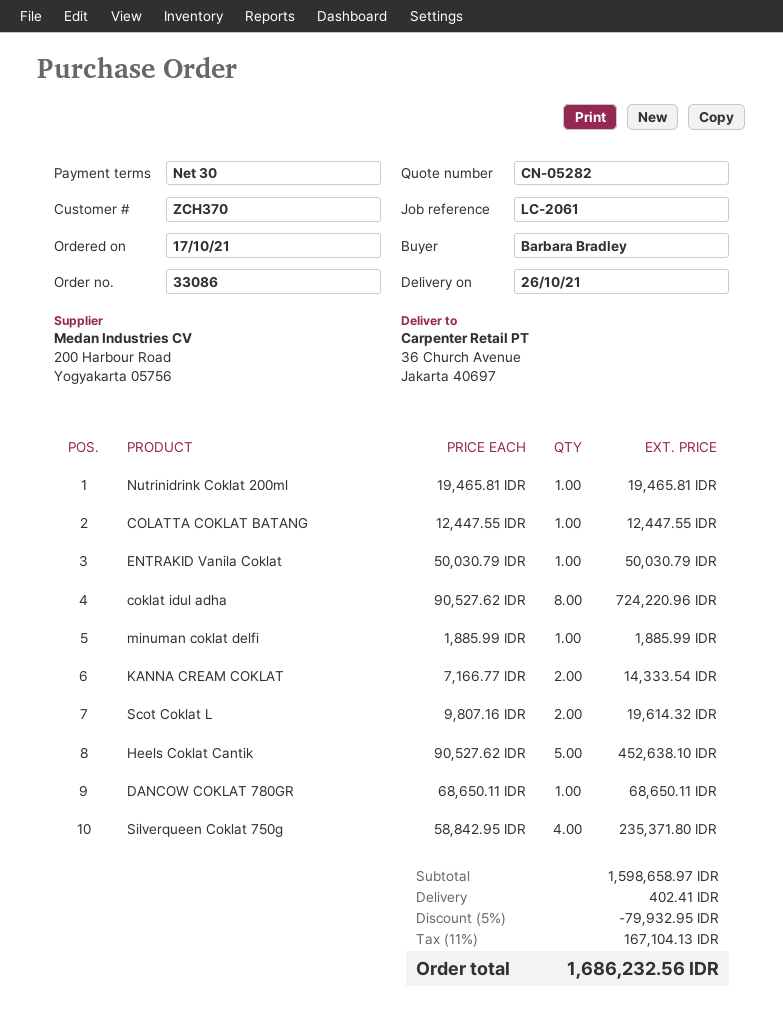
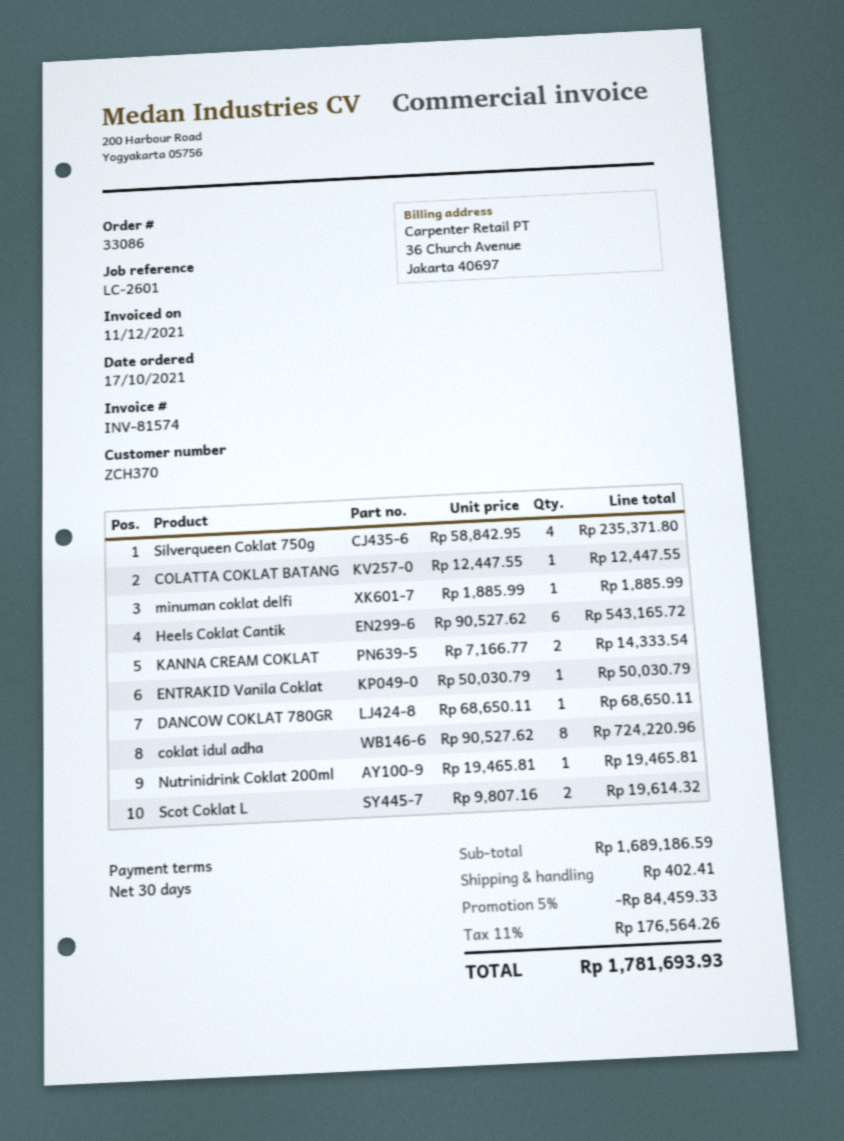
reference: LC-2061 -> LC-2601
Heels Coklat Cantik: 5 x 90527.62 = 452638.10 -> 6 x 90527.62 = 543165.72
subtotal: 1598658.97 -> 1689186.59
discount: 5% = 79932.95 -> 5% = 84459.33
tax: 11% = 167104.13 -> 11% = 176564.26
total: 1686232.56 -> 1781693.93

